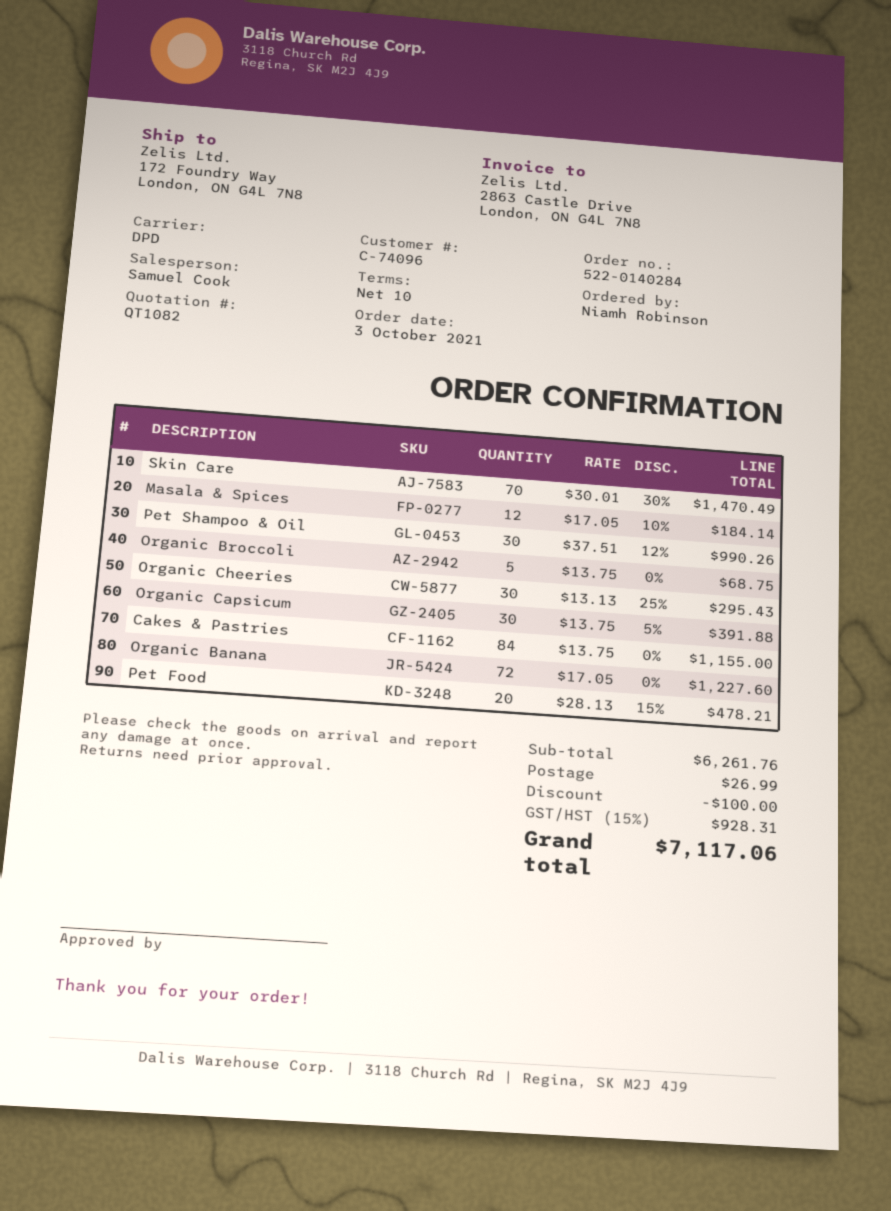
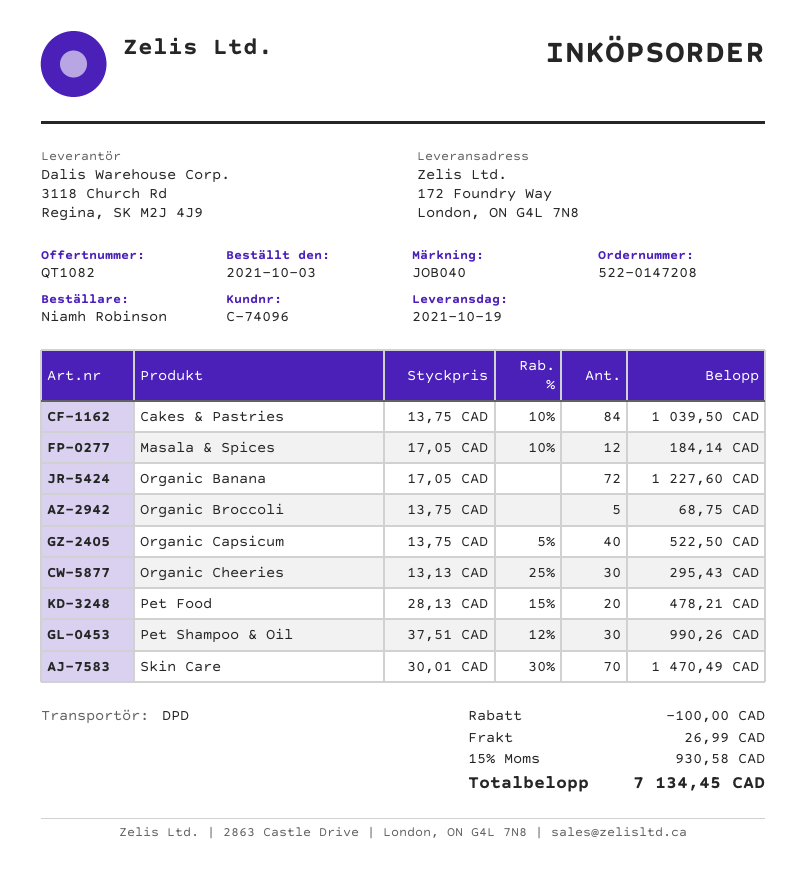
order number: 522-0140284 -> 522-0147208
Organic Capsicum: 30 x 13.75 - 5% = 391.88 -> 40 x 13.75 - 5% = 522.50
Cakes & Pastries: 84 x 13.75 = 1155.00 -> 84 x 13.75 - 10% = 1039.50
tax: 15% = 928.31 -> 15% = 930.58
total: 7117.06 -> 7134.45

